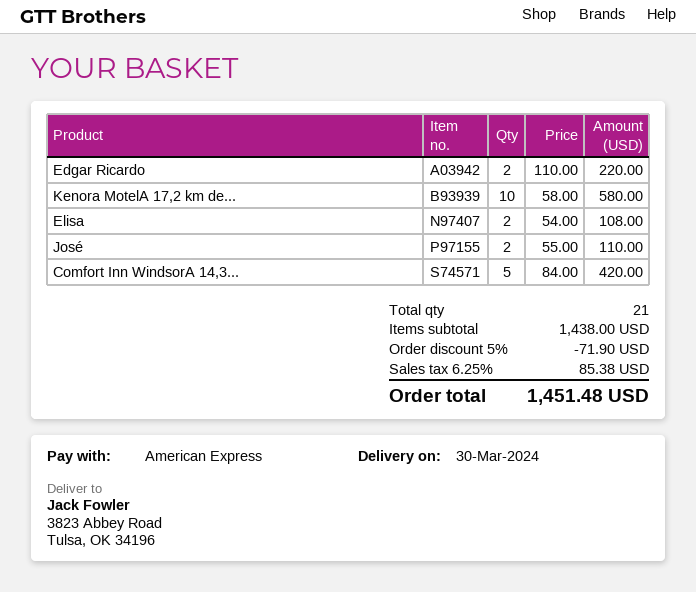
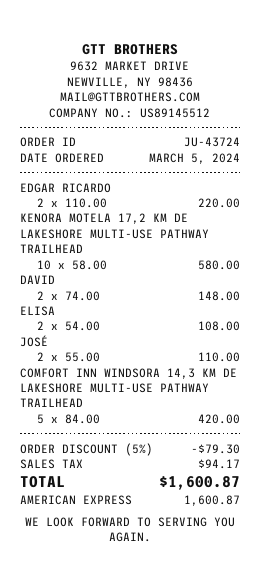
DAVID: none -> 2 x 74.00 = 148.00
discount: 5% = 71.90 -> 5% = 79.30
tax: 85.38 -> 94.17
total: 1451.48 -> 1600.87

